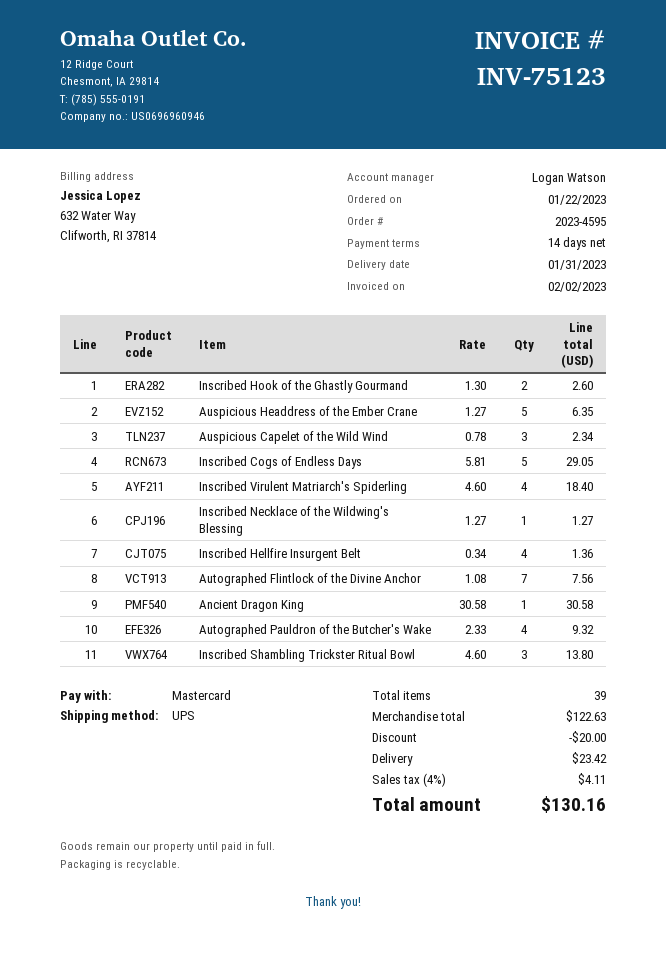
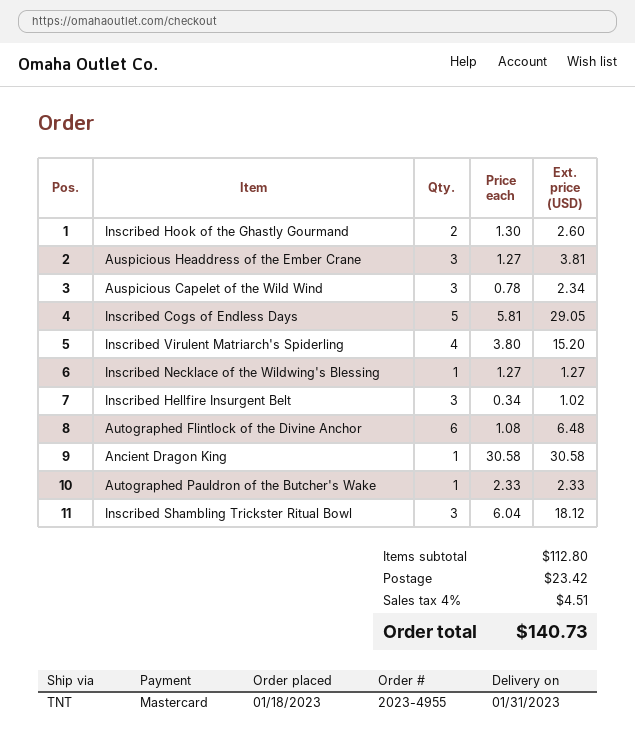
order number: 2023-4595 -> 2023-4955
order date: 2023-01-22 -> 2023-01-18
shipping method: UPS -> TNT
Auspicious Headdress of the Ember Crane: 5 x 1.27 = 6.35 -> 3 x 1.27 = 3.81
Inscribed Virulent Matriarch's Spiderling: 4 x 4.60 = 18.40 -> 4 x 3.80 = 15.20
Inscribed Hellfire Insurgent Belt: 4 x 0.34 = 1.36 -> 3 x 0.34 = 1.02
Autographed Flintlock of the Divine Anchor: 7 x 1.08 = 7.56 -> 6 x 1.08 = 6.48
Autographed Pauldron of the Butcher's Wake: 4 x 2.33 = 9.32 -> 1 x 2.33 = 2.33
Inscribed Shambling Trickster Ritual Bowl: 3 x 4.60 = 13.80 -> 3 x 6.04 = 18.12
subtotal: 122.63 -> 112.80
discount: 20.00 -> none
tax: 4% = 4.11 -> 4% = 4.51
total: 130.16 -> 140.73

